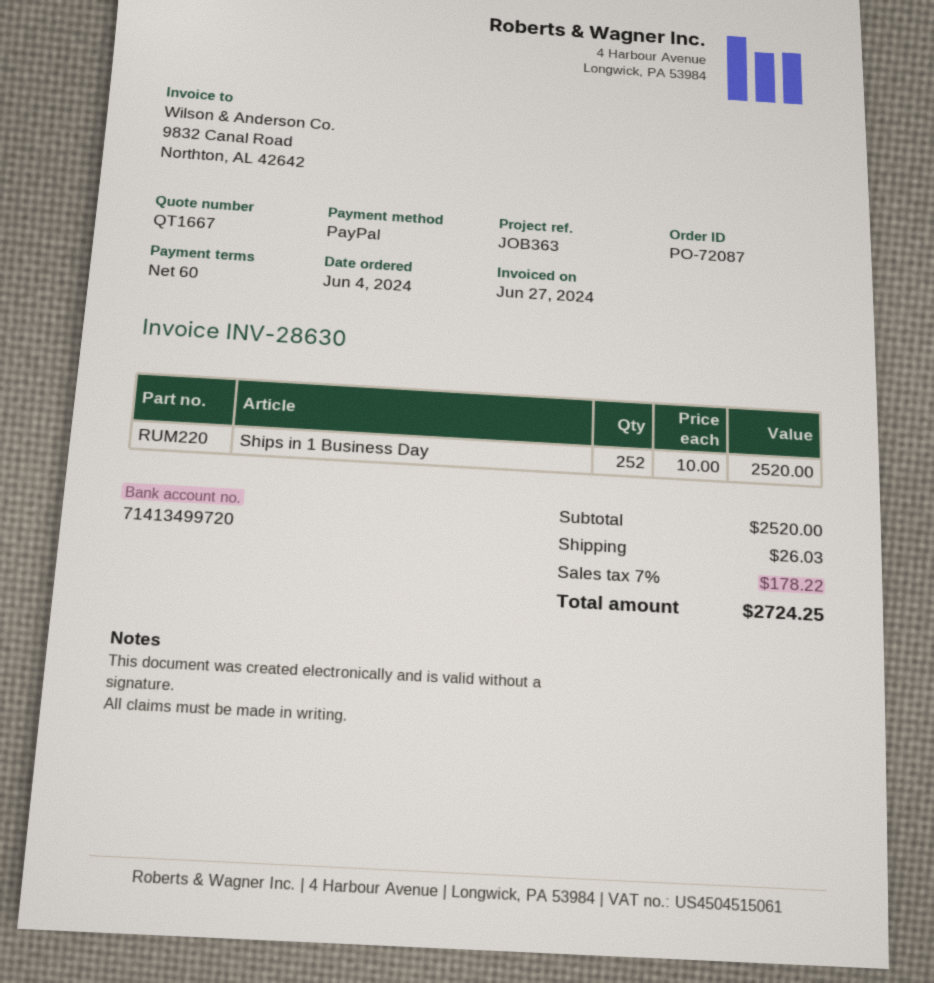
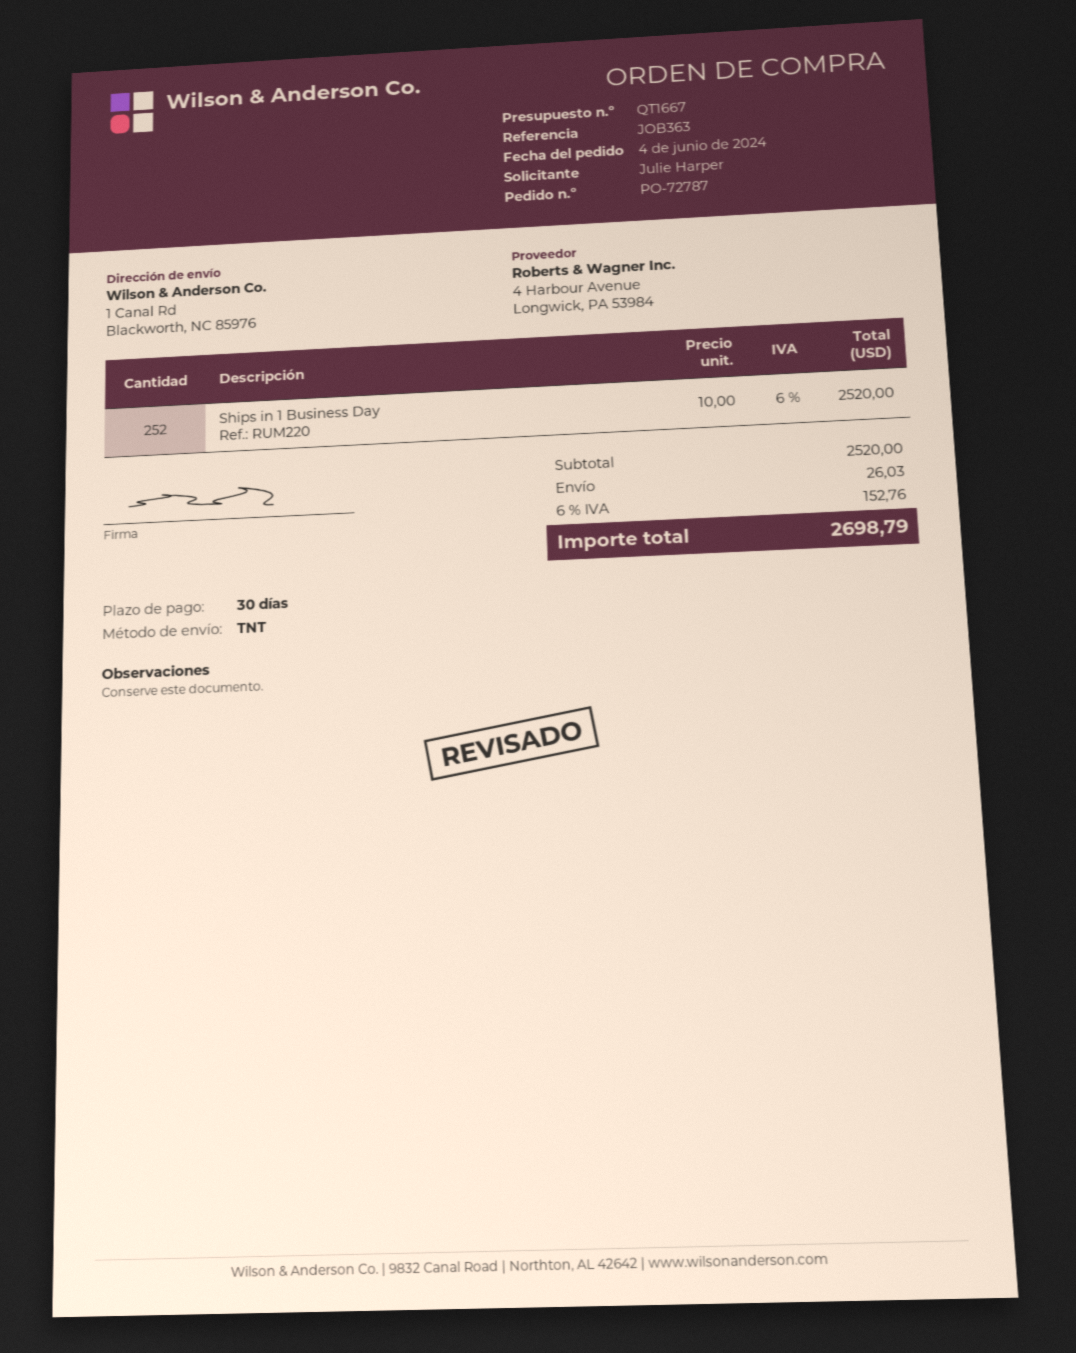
order number: PO-72087 -> PO-72787
payment terms: 60 days -> 30 days
tax: 7% = 178.22 -> 6% = 152.76
total: 2724.25 -> 2698.79

